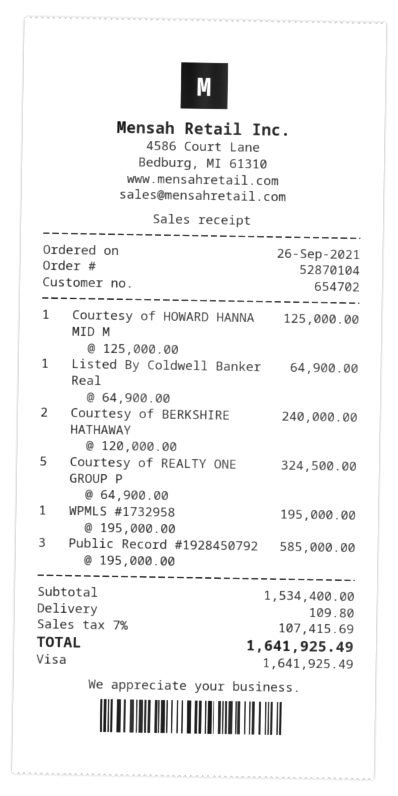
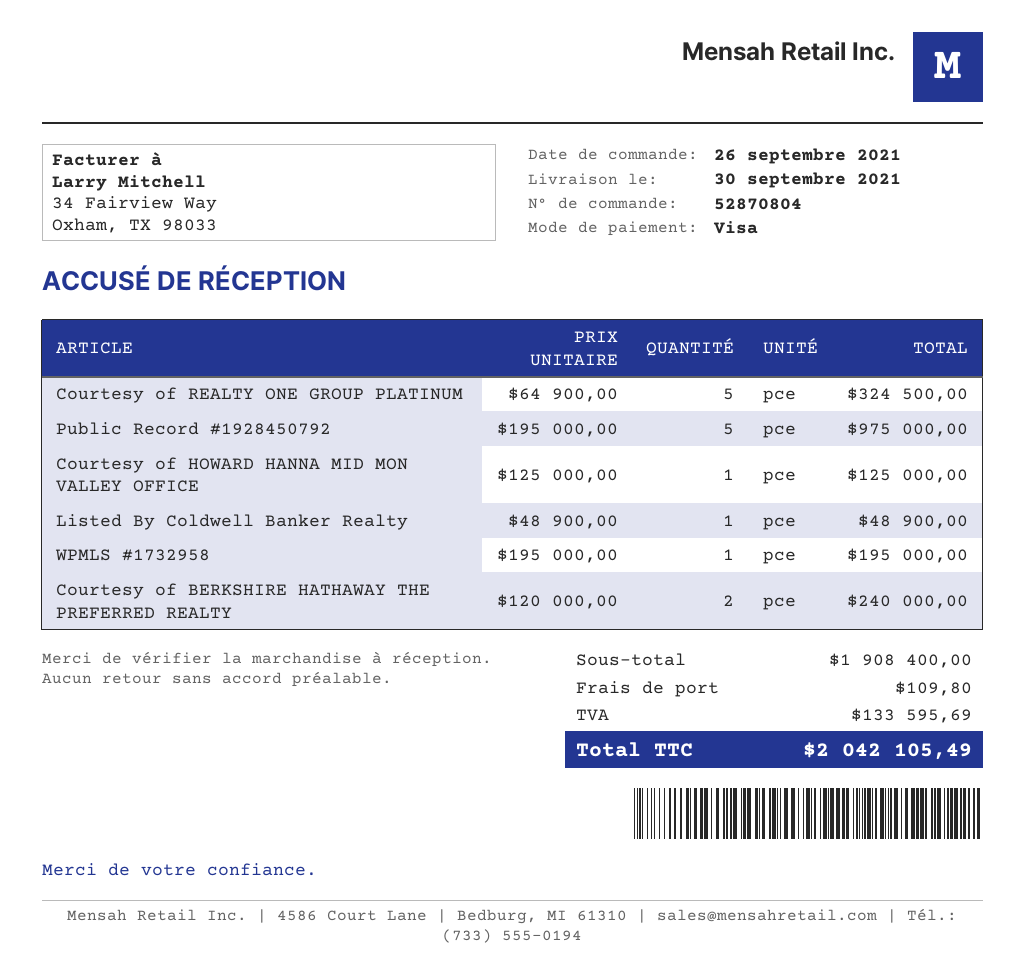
order number: 52870104 -> 52870804
Listed By Coldwell Banker Real: 1 x 64900.00 = 64900.00 -> 1 x 48900.00 = 48900.00
Public Record #1928450792: 3 x 195000.00 = 585000.00 -> 5 x 195000.00 = 975000.00
subtotal: 1534400.00 -> 1908400.00
tax: 107415.69 -> 133595.69
total: 1641925.49 -> 2042105.49

